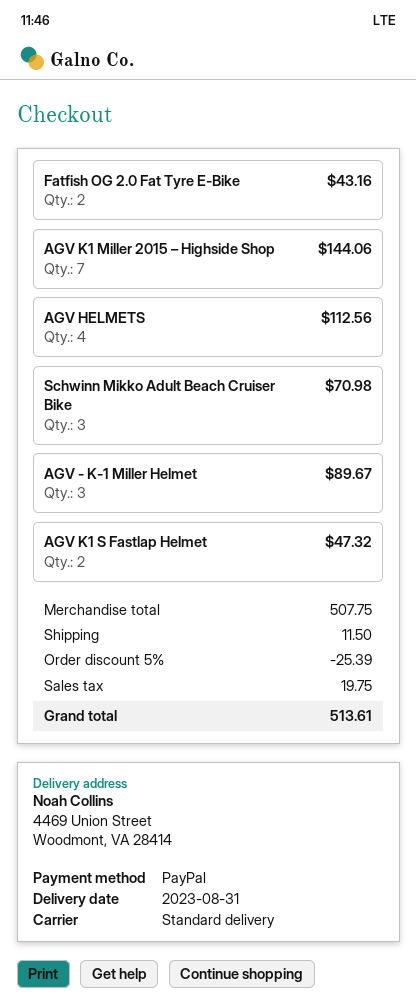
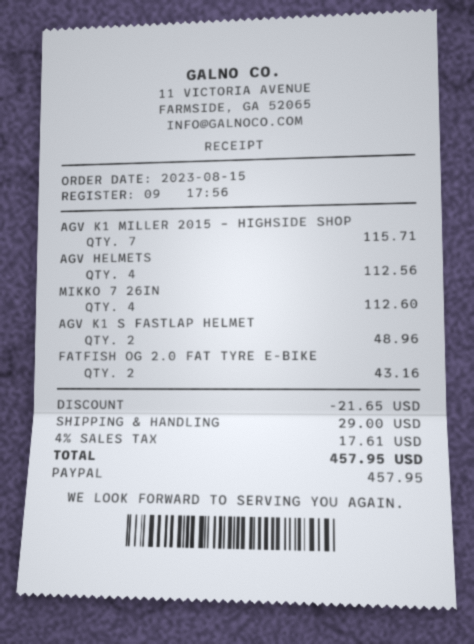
AGV K1 Miller 2015 – Highside Shop: 7 for 144.06 -> 7 for 115.71
Schwinn Mikko Adult Beach Cruiser Bike: 3 for 70.98 -> none
AGV - K-1 Miller Helmet: 3 for 89.67 -> none
AGV K1 S Fastlap Helmet: 2 for 47.32 -> 2 for 48.96
MIKKO 7 26IN: none -> 4 for 112.60
discount: 25.39 -> 21.65
shipping: 11.50 -> 29.00
tax: 19.75 -> 17.61
total: 513.61 -> 457.95

